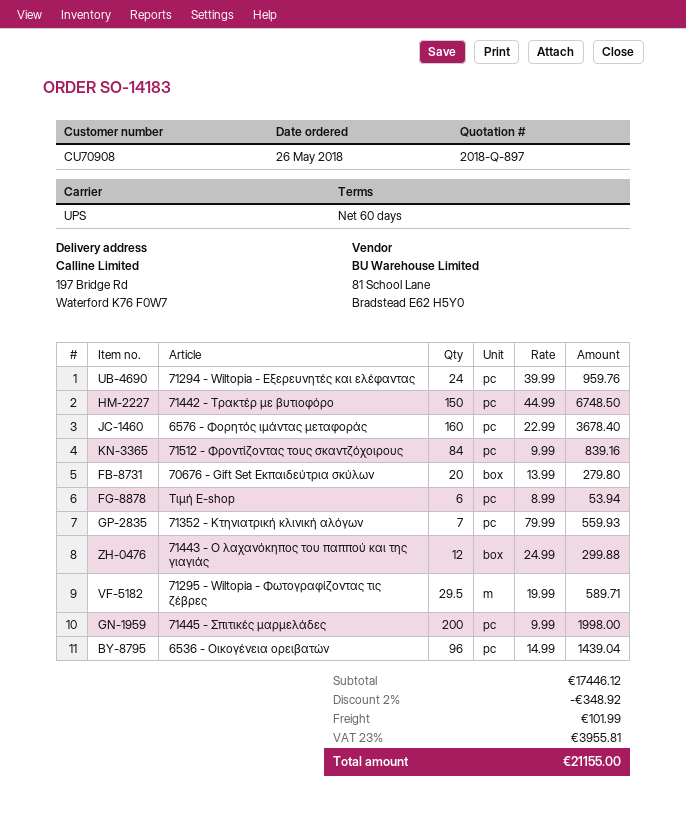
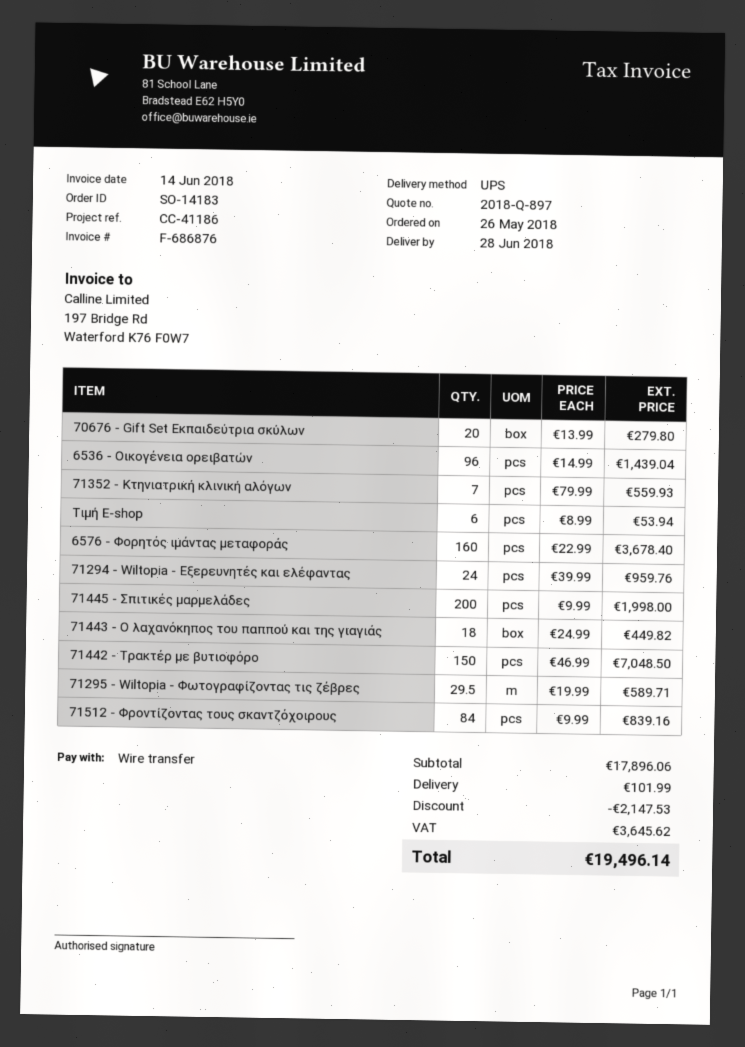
71442 - Τρακτέρ με βυτιοφόρο: 150 x 44.99 = 6748.50 -> 150 x 46.99 = 7048.50
71443 - Ο λαχανόκηπος του παππού και της γιαγιάς: 12 x 24.99 = 299.88 -> 18 x 24.99 = 449.82
subtotal: 17446.12 -> 17896.06
discount: 348.92 -> 2147.53
tax: 3955.81 -> 3645.62
total: 21155.00 -> 19496.14

